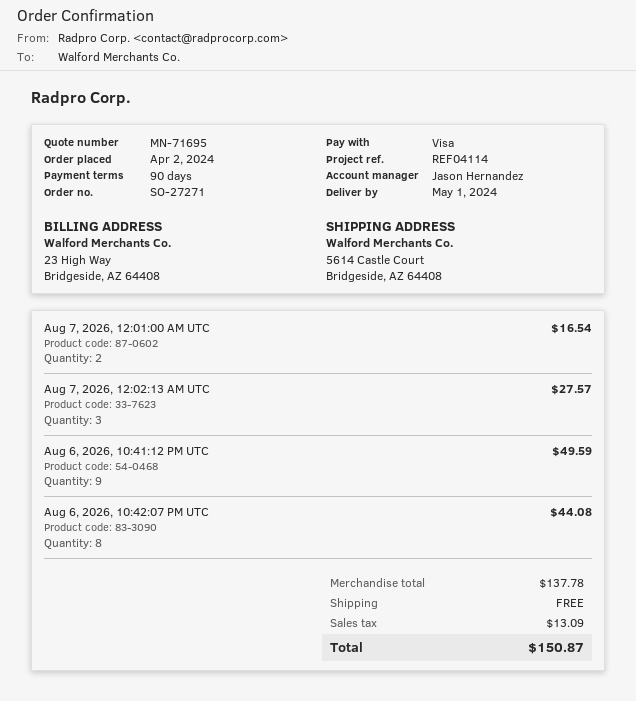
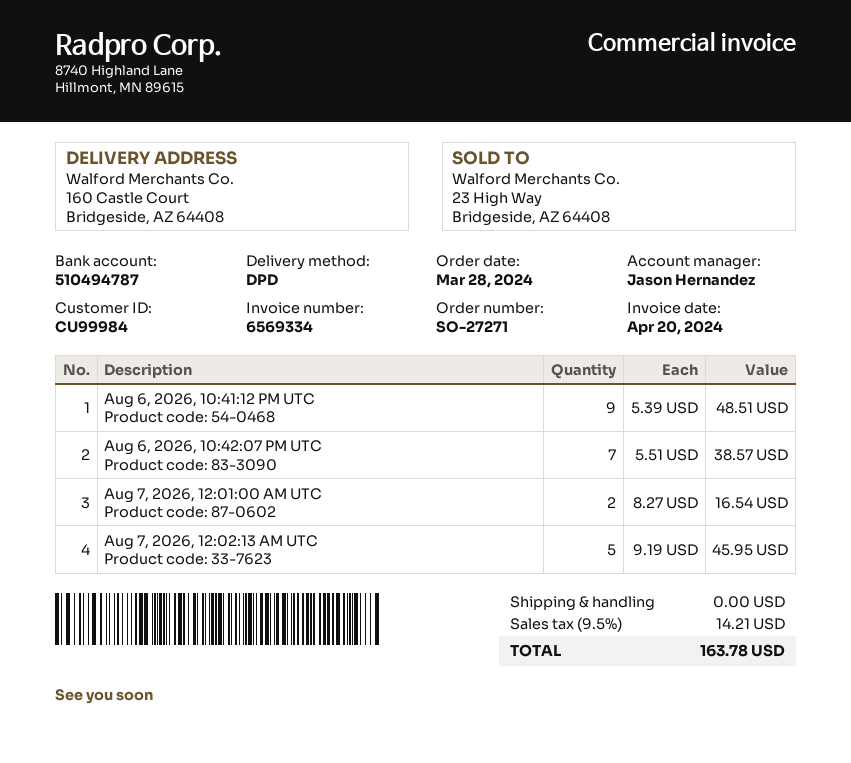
order date: 2024-04-02 -> 2024-03-28
ship to: 5614 Castle Court, Bridgeside, AZ 64408 -> 160 Castle Court, Bridgeside, AZ 64408
Aug 7, 2026, 12:02:13 AM UTC: 3 for 27.57 -> 5 for 45.95
Aug 6, 2026, 10:41:12 PM UTC: 9 for 49.59 -> 9 for 48.51
Aug 6, 2026, 10:42:07 PM UTC: 8 for 44.08 -> 7 for 38.57
tax: 13.09 -> 14.21
total: 150.87 -> 163.78

